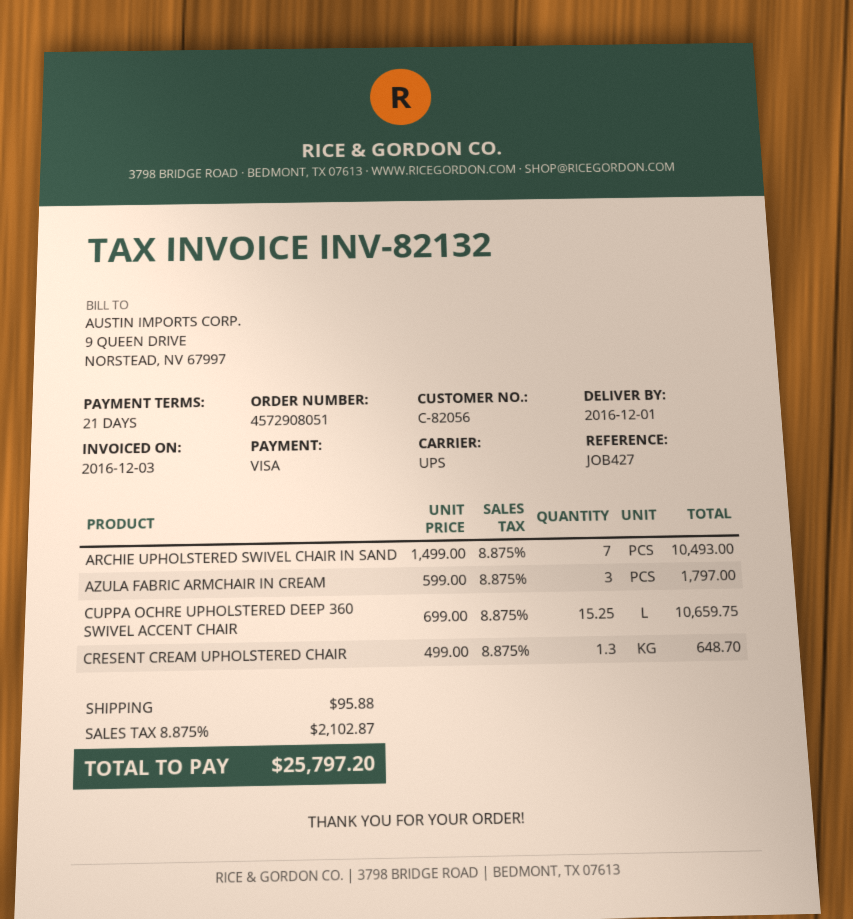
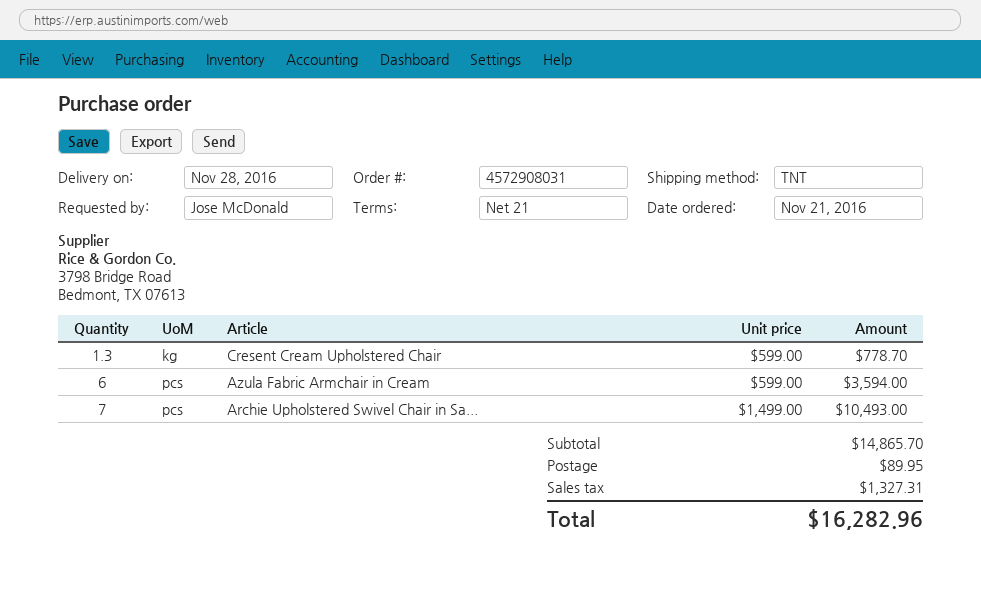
order number: 4572908051 -> 4572908031
delivery date: 2016-12-01 -> 2016-11-28
shipping method: UPS -> TNT
AZULA FABRIC ARMCHAIR IN CREAM: 3 x 599.00 = 1797.00 -> 6 x 599.00 = 3594.00
CUPPA OCHRE UPHOLSTERED DEEP 360 SWIVEL ACCENT CHAIR: 15.25 x 699.00 = 10659.75 -> none
CRESENT CREAM UPHOLSTERED CHAIR: 1.3 x 499.00 = 648.70 -> 1.3 x 599.00 = 778.70
shipping: 95.88 -> 89.95
tax: 2102.87 -> 1327.31
total: 25797.20 -> 16282.96

